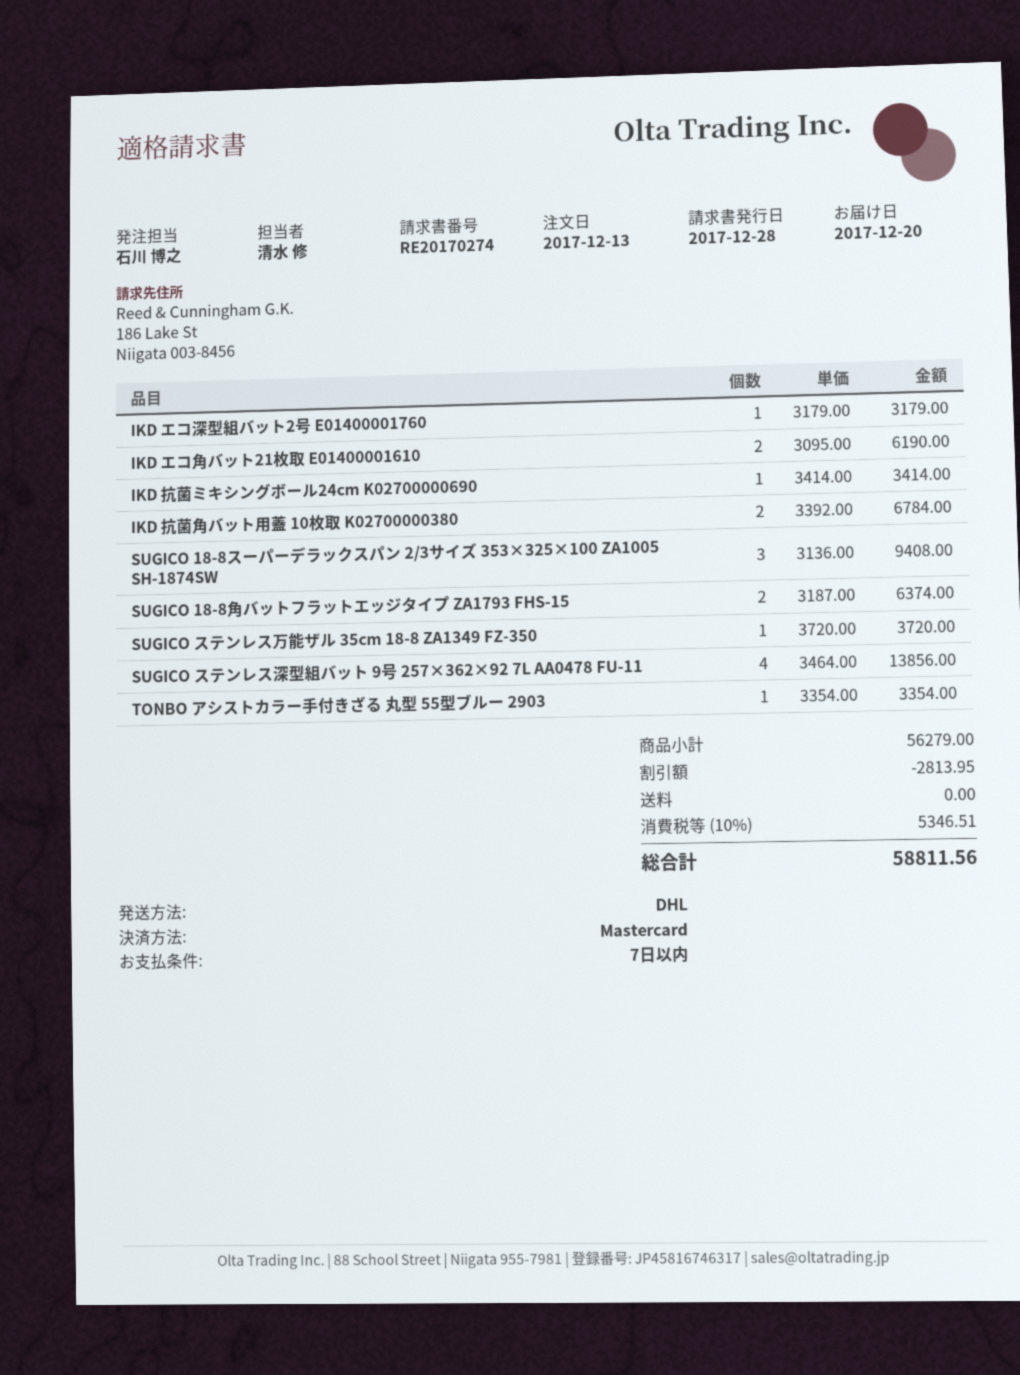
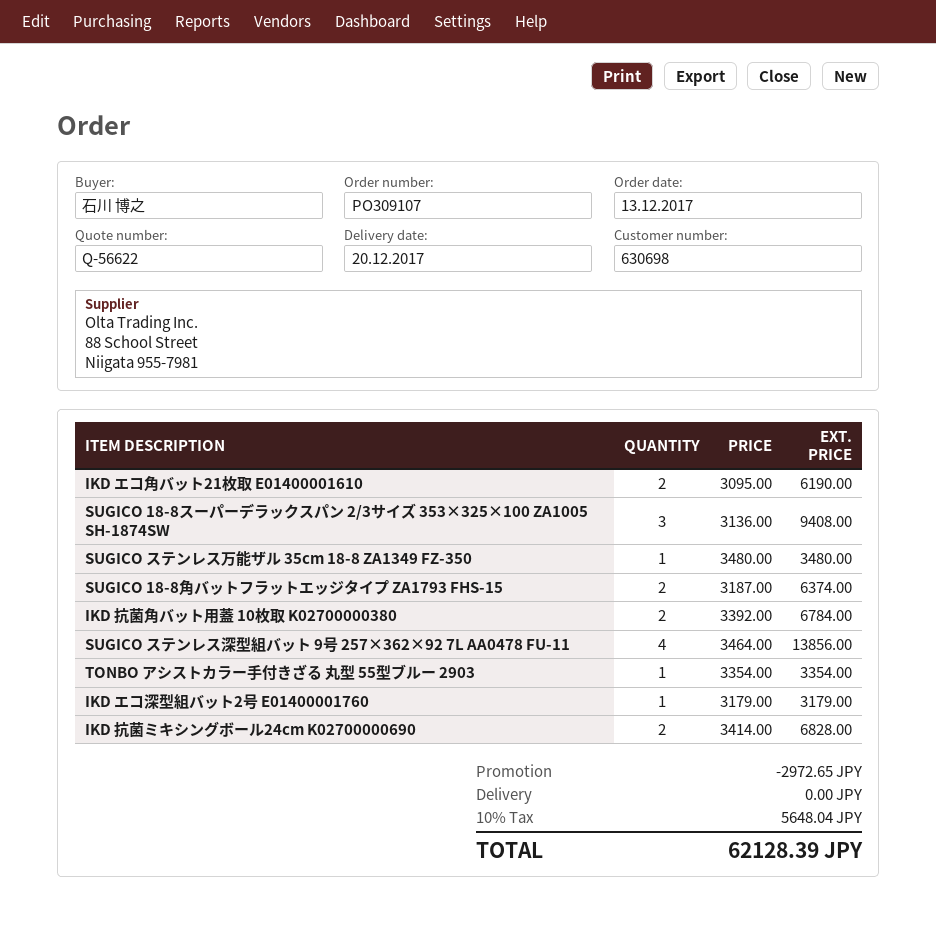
IKD 抗菌ミキシングボール24cm K02700000690: 1 x 3414.00 = 3414.00 -> 2 x 3414.00 = 6828.00
SUGICO ステンレス万能ザル 35cm 18-8 ZA1349 FZ-350: 1 x 3720.00 = 3720.00 -> 1 x 3480.00 = 3480.00
discount: 2813.95 -> 2972.65
tax: 10% = 5346.51 -> 10% = 5648.04
total: 58811.56 -> 62128.39

